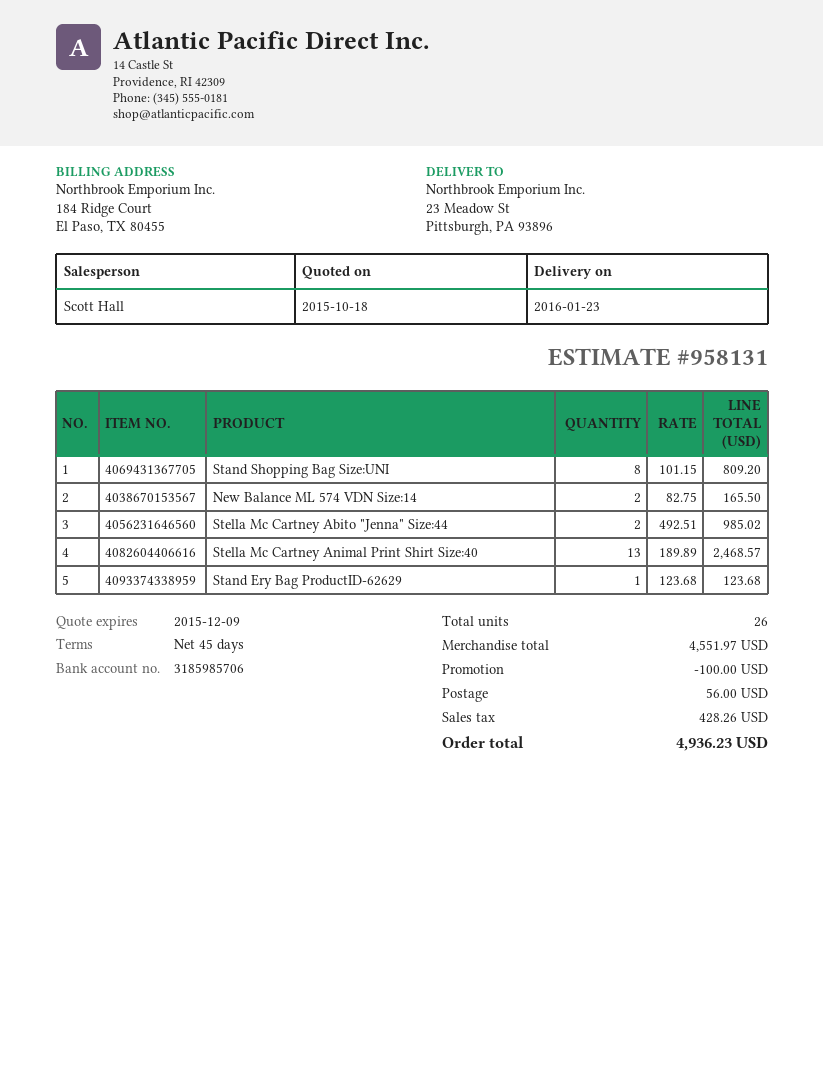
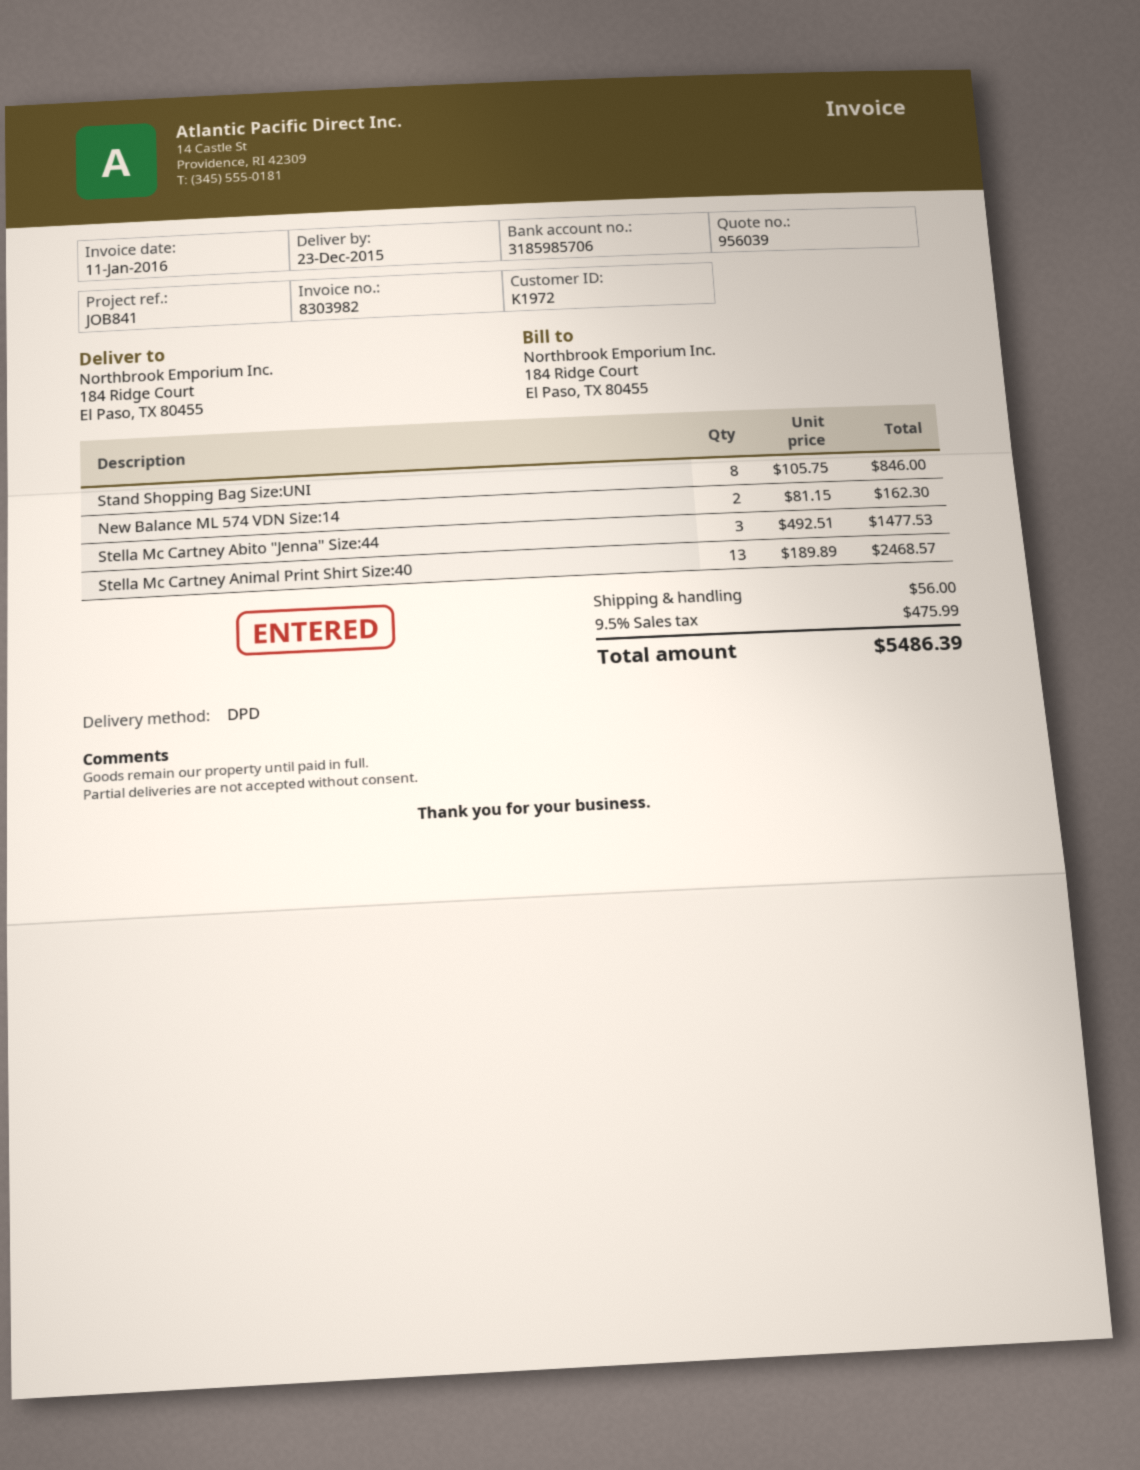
quote number: 958131 -> 956039
delivery date: 2016-01-23 -> 2015-12-23
ship to: 23 Meadow St, Pittsburgh, PA 93896 -> 184 Ridge Court, El Paso, TX 80455
Stand Shopping Bag Size:UNI: 8 x 101.15 = 809.20 -> 8 x 105.75 = 846.00
New Balance ML 574 VDN Size:14: 2 x 82.75 = 165.50 -> 2 x 81.15 = 162.30
Stella Mc Cartney Abito "Jenna" Size:44: 2 x 492.51 = 985.02 -> 3 x 492.51 = 1477.53
Stand Ery Bag ProductID-62629: 1 x 123.68 = 123.68 -> none
discount: 100.00 -> none
tax: 428.26 -> 475.99
total: 4936.23 -> 5486.39

